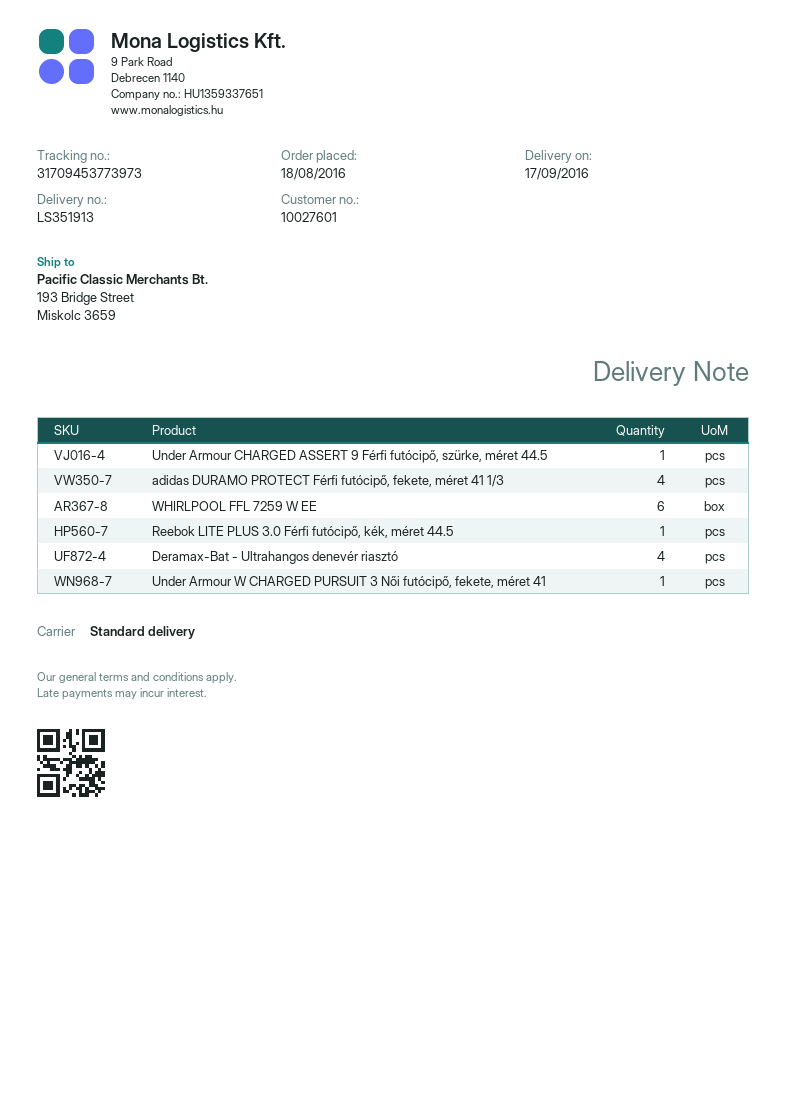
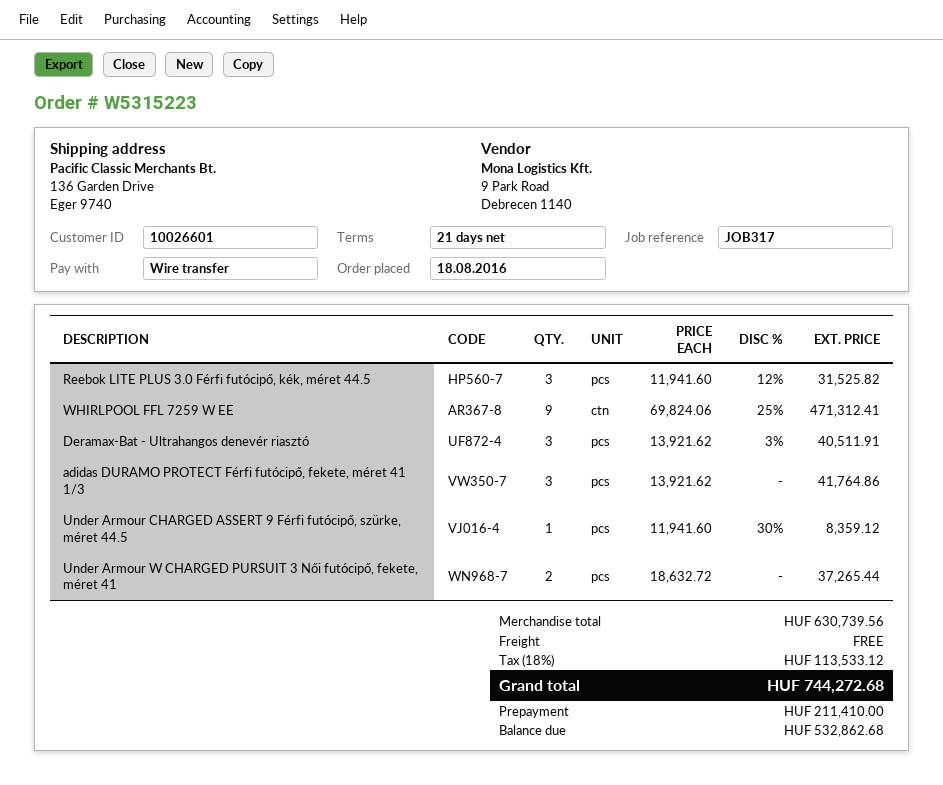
customer number: 10027601 -> 10026601
ship to: 193 Bridge Street, Miskolc 3659 -> 136 Garden Drive, Eger 9740
adidas DURAMO PROTECT Férfi futócipő, fekete, méret 41 1/3: 4 -> 3
WHIRLPOOL FFL 7259 W EE: 6 -> 9
Reebok LITE PLUS 3.0 Férfi futócipő, kék, méret 44.5: 1 -> 3
Deramax-Bat - Ultrahangos denevér riasztó: 4 -> 3
Under Armour W CHARGED PURSUIT 3 Női futócipő, fekete, méret 41: 1 -> 2

